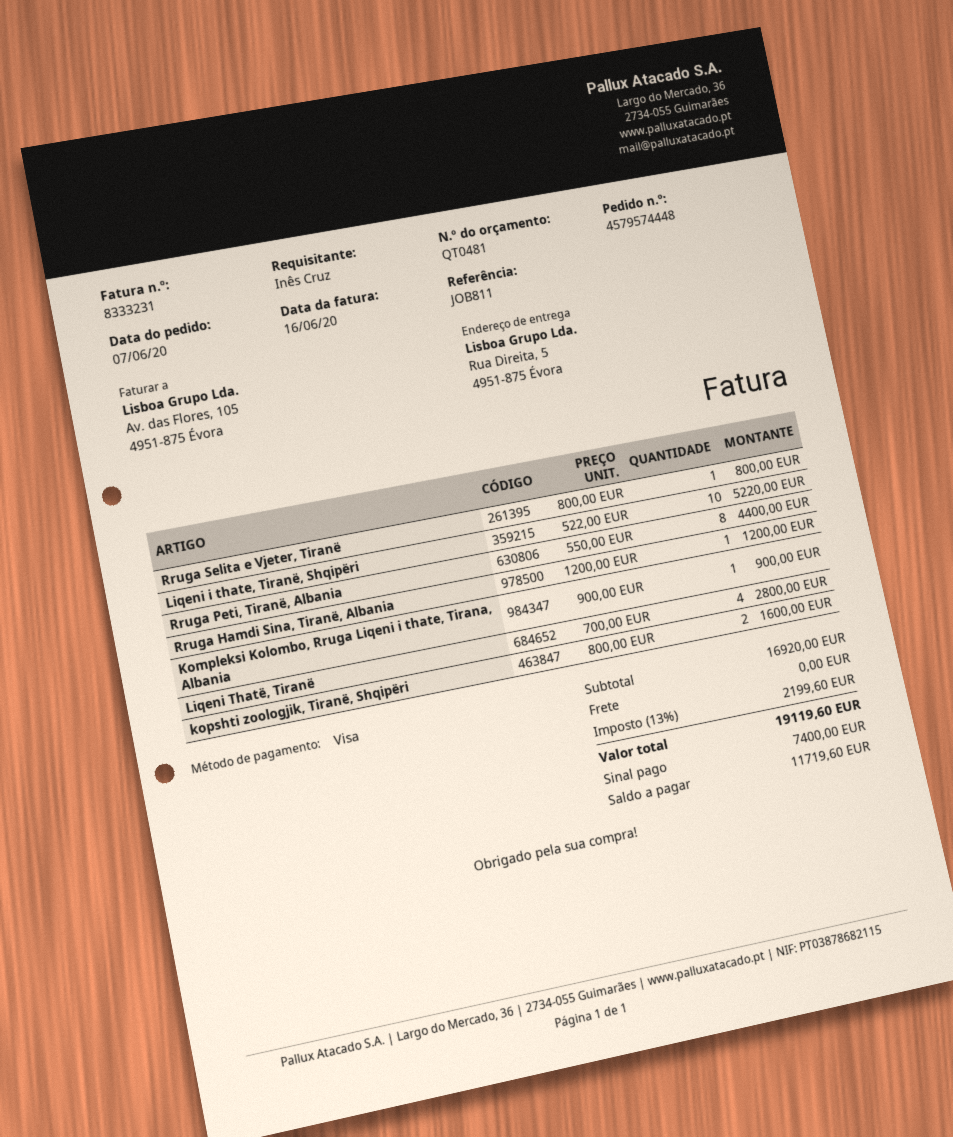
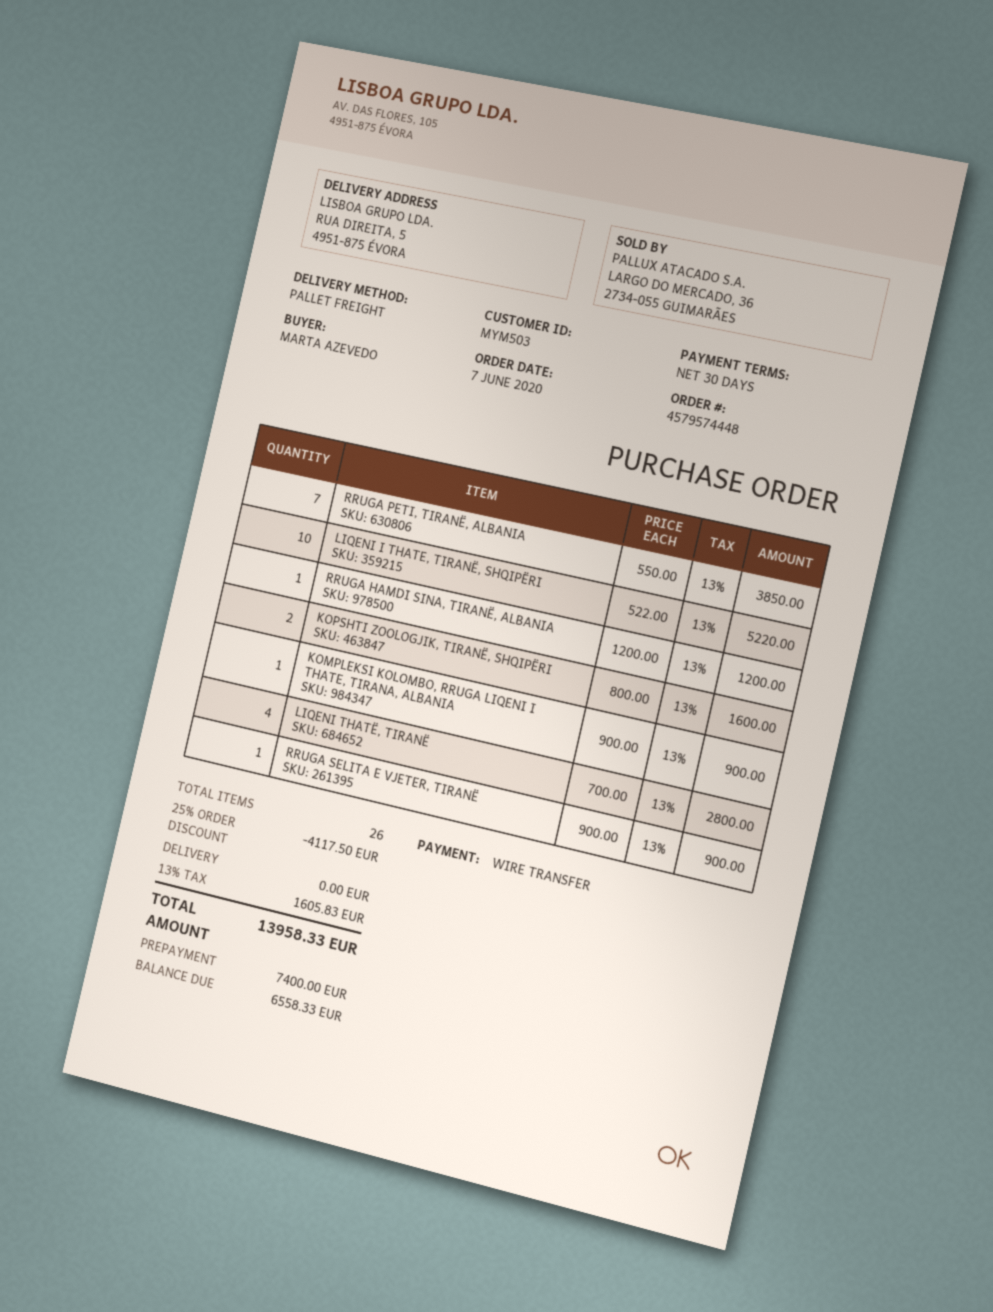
ordered by: Inês Cruz -> MARTA AZEVEDO
payment method: Visa -> bank transfer
Rruga Selita e Vjeter, Tiranë: 1 x 800.00 = 800.00 -> 1 x 900.00 = 900.00
Rruga Peti, Tiranë, Albania: 8 x 550.00 = 4400.00 -> 7 x 550.00 = 3850.00
discount: none -> 25% = 4117.50
tax: 13% = 2199.60 -> 13% = 1605.83
total: 19119.60 -> 13958.33
balance: 11719.60 -> 6558.33

